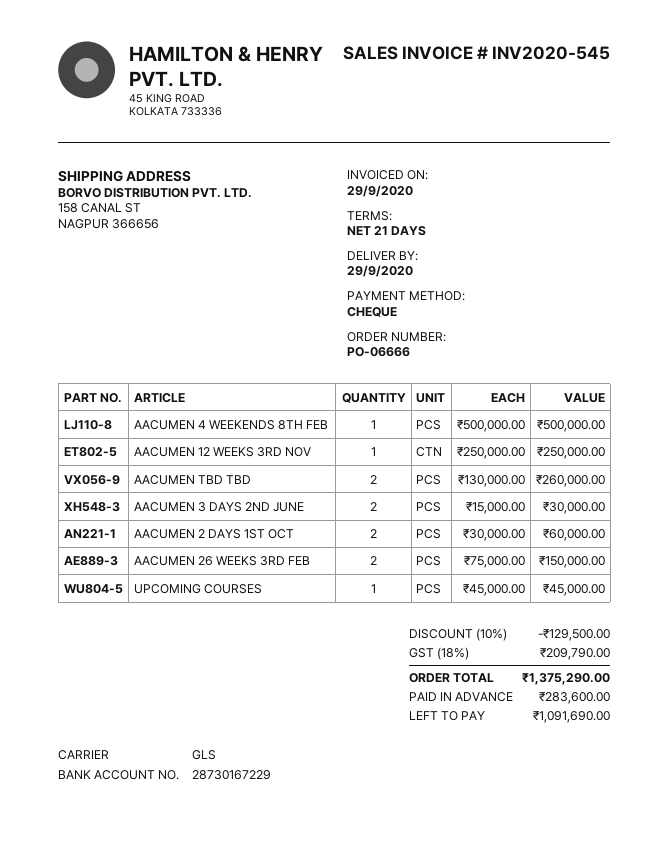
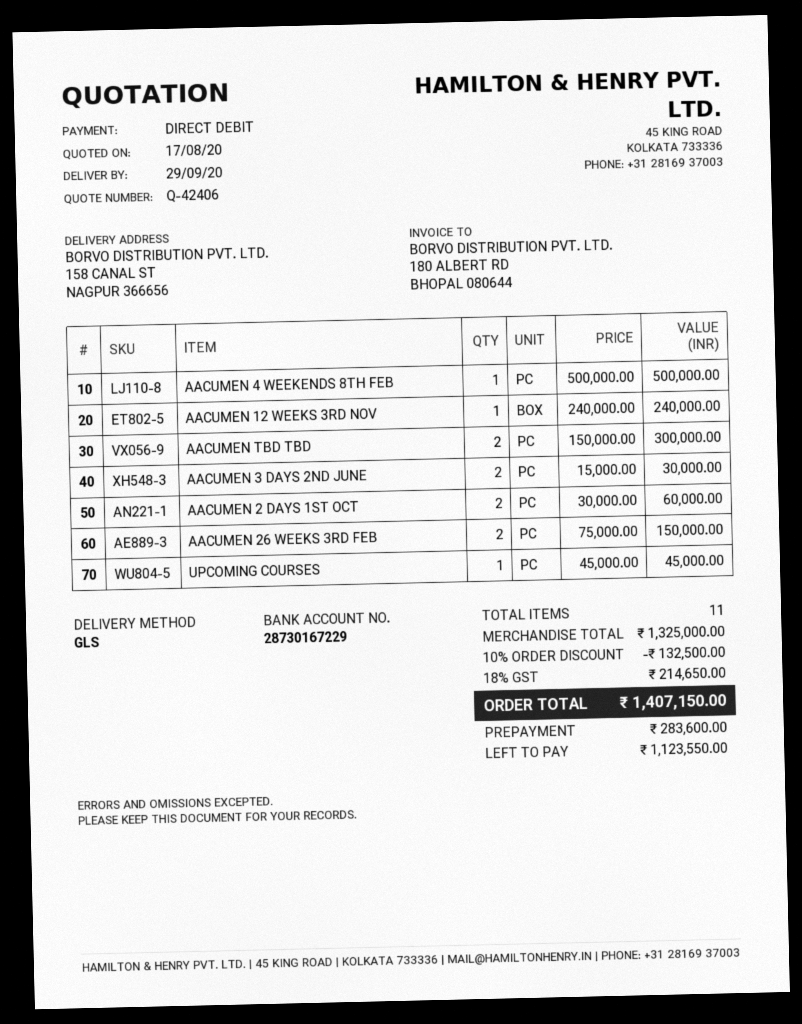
payment method: cheque -> direct debit
AACUMEN 12 WEEKS 3RD NOV: 1 x 250000.00 = 250000.00 -> 1 x 240000.00 = 240000.00
AACUMEN TBD TBD: 2 x 130000.00 = 260000.00 -> 2 x 150000.00 = 300000.00
discount: 10% = 129500.00 -> 10% = 132500.00
tax: 18% = 209790.00 -> 18% = 214650.00
total: 1375290.00 -> 1407150.00
balance: 1091690.00 -> 1123550.00

